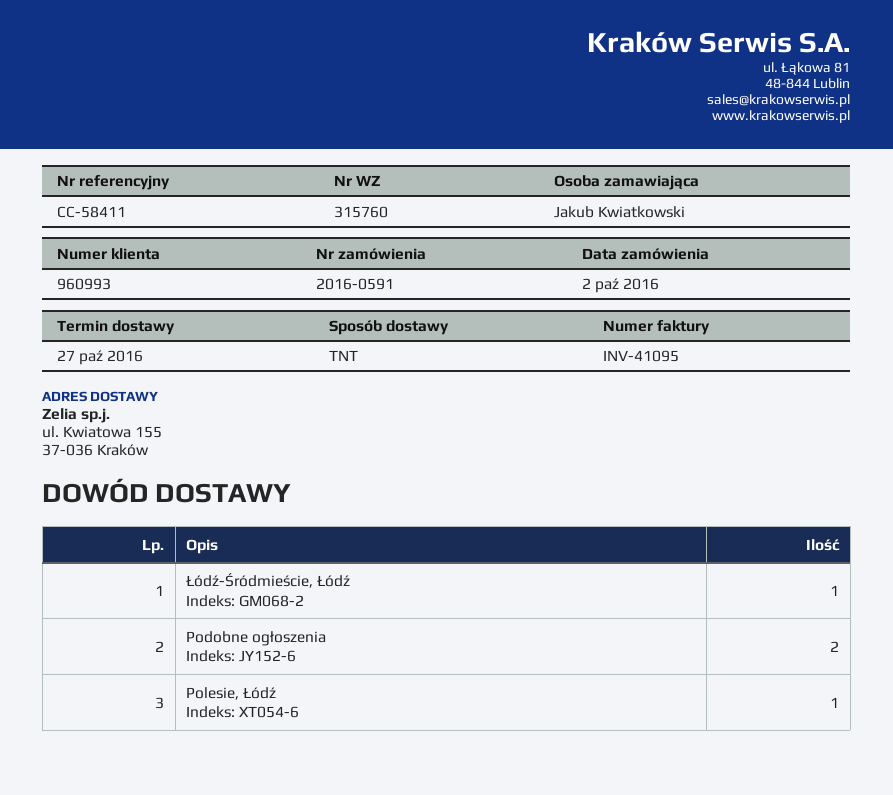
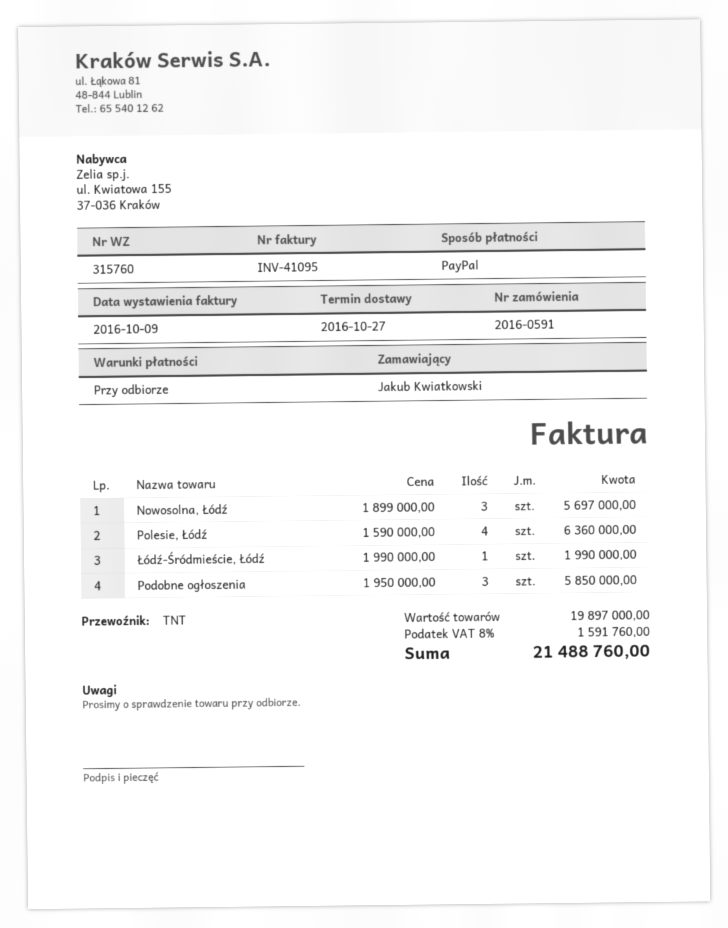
Podobne ogłoszenia: 2 -> 3
Polesie, Łódź: 1 -> 4
Nowosolna, Łódź: none -> 3

